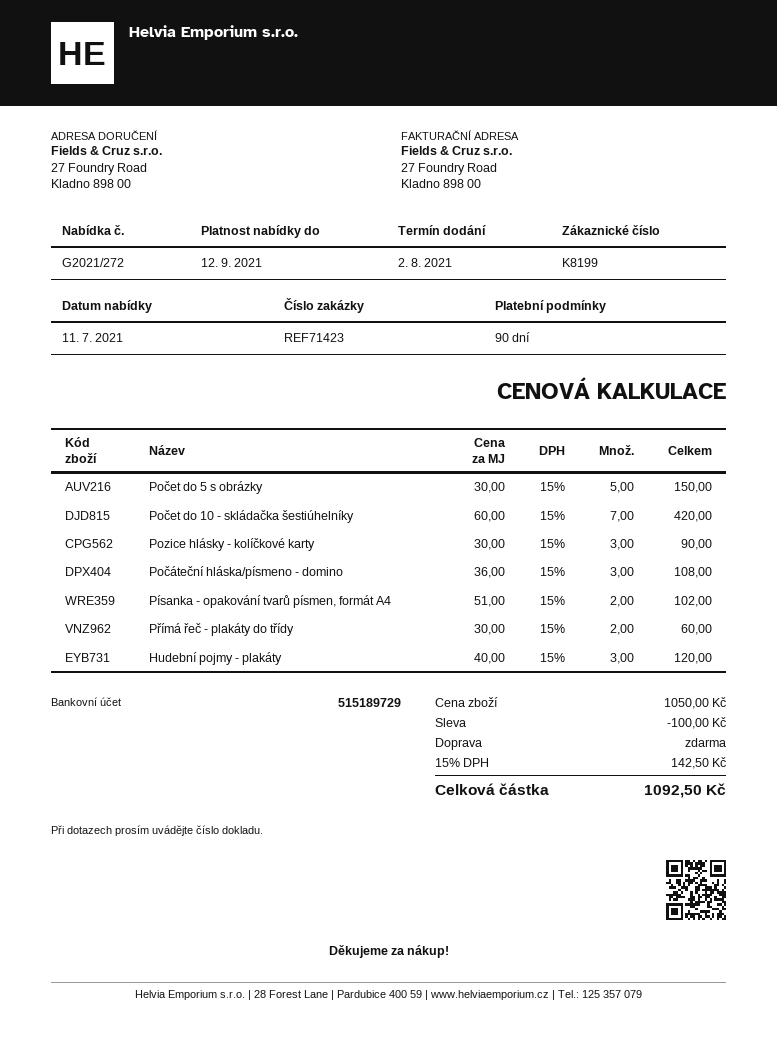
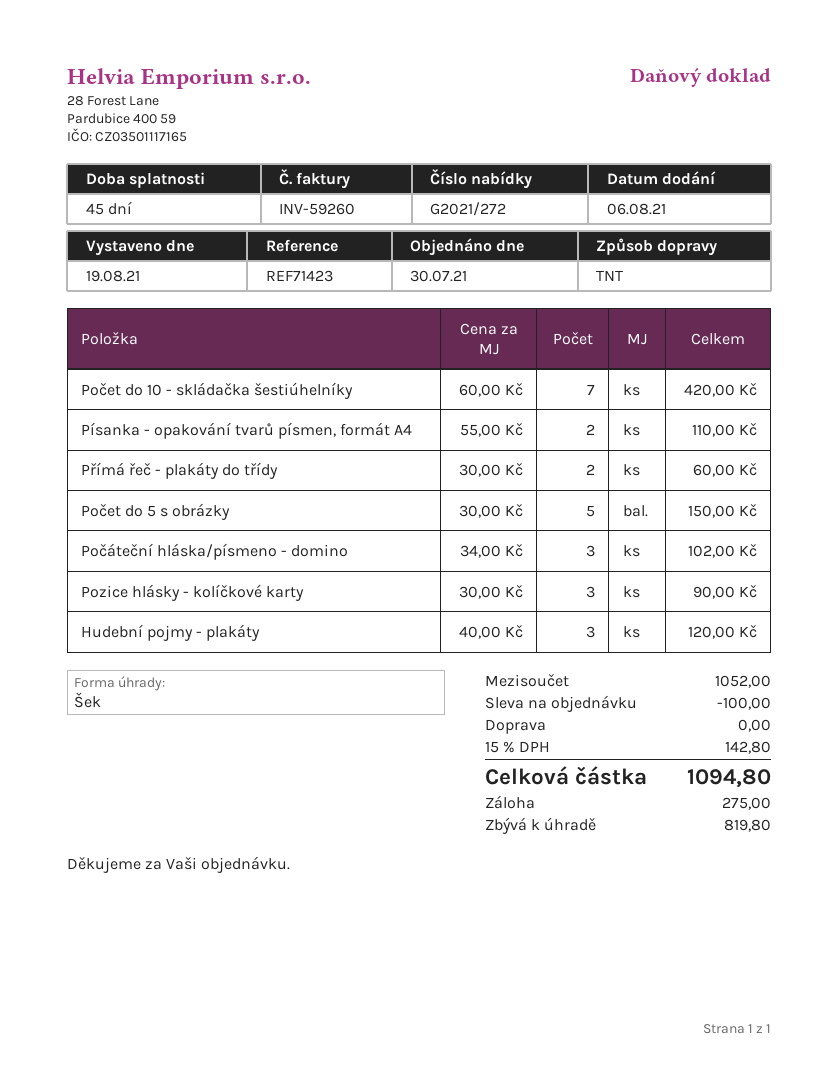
delivery date: 2021-08-02 -> 2021-08-06
payment terms: 90 days -> 45 days
Počáteční hláska/písmeno - domino: 3 x 36.00 = 108.00 -> 3 x 34.00 = 102.00
Písanka - opakování tvarů písmen, formát A4: 2 x 51.00 = 102.00 -> 2 x 55.00 = 110.00
subtotal: 1050.00 -> 1052.00
tax: 15% = 142.50 -> 15% = 142.80
total: 1092.50 -> 1094.80

